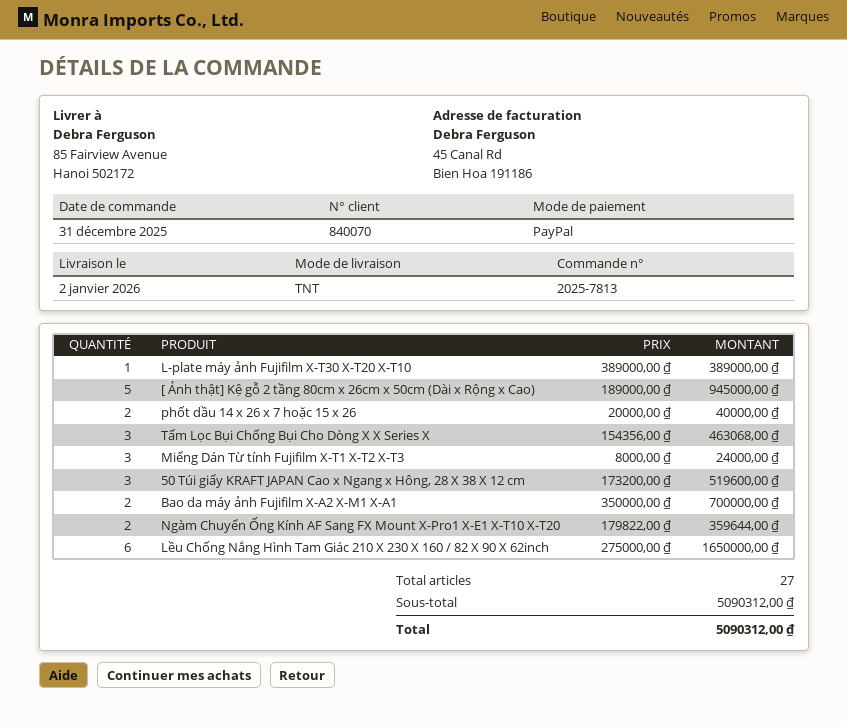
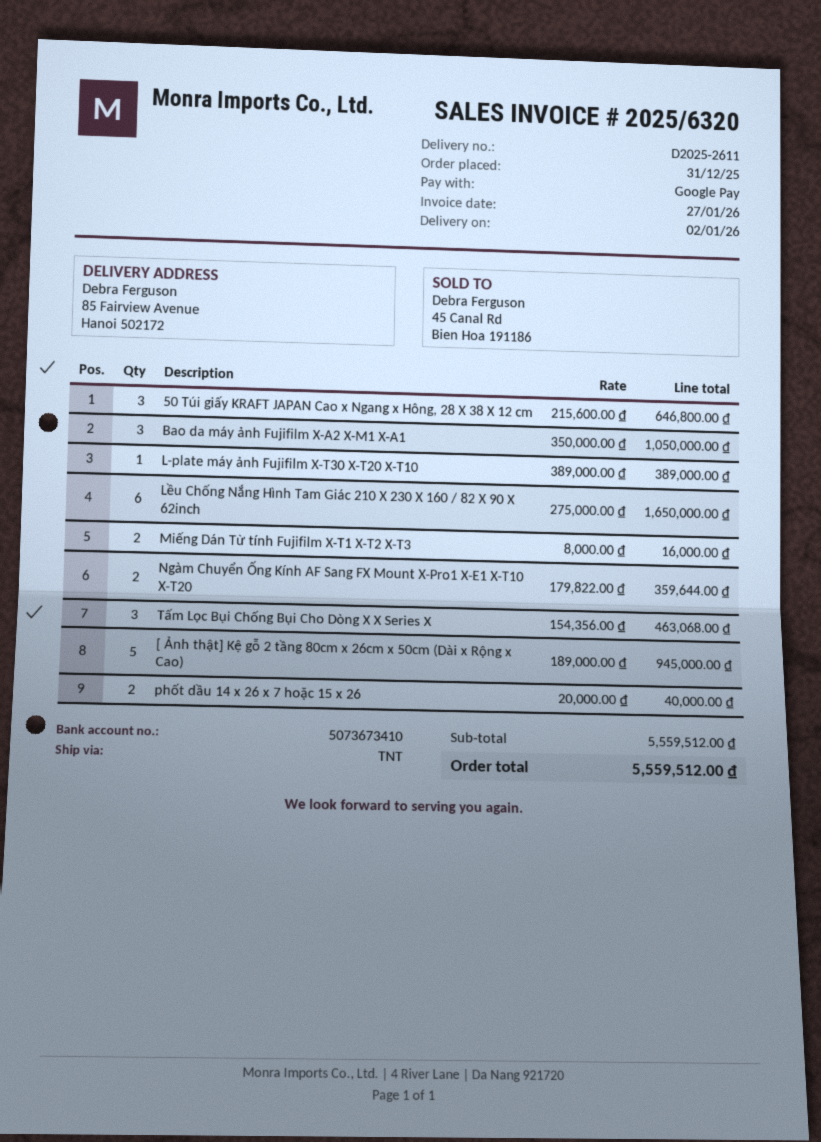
payment method: PayPal -> Google Pay
Miếng Dán Từ tính Fujifilm X-T1 X-T2 X-T3: 3 x 8000.00 = 24000.00 -> 2 x 8000.00 = 16000.00
50 Túi giấy KRAFT JAPAN Cao x Ngang x Hông, 28 X 38 X 12 cm: 3 x 173200.00 = 519600.00 -> 3 x 215600.00 = 646800.00
Bao da máy ảnh Fujifilm X-A2 X-M1 X-A1: 2 x 350000.00 = 700000.00 -> 3 x 350000.00 = 1050000.00
subtotal: 5090312.00 -> 5559512.00
total: 5090312.00 -> 5559512.00

